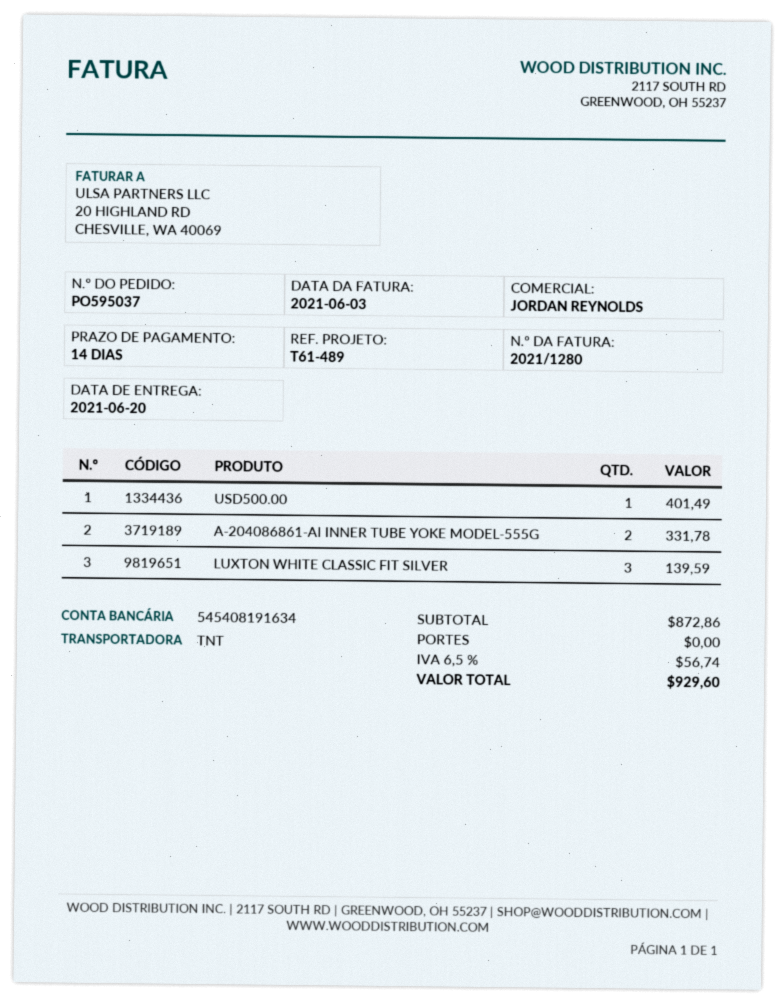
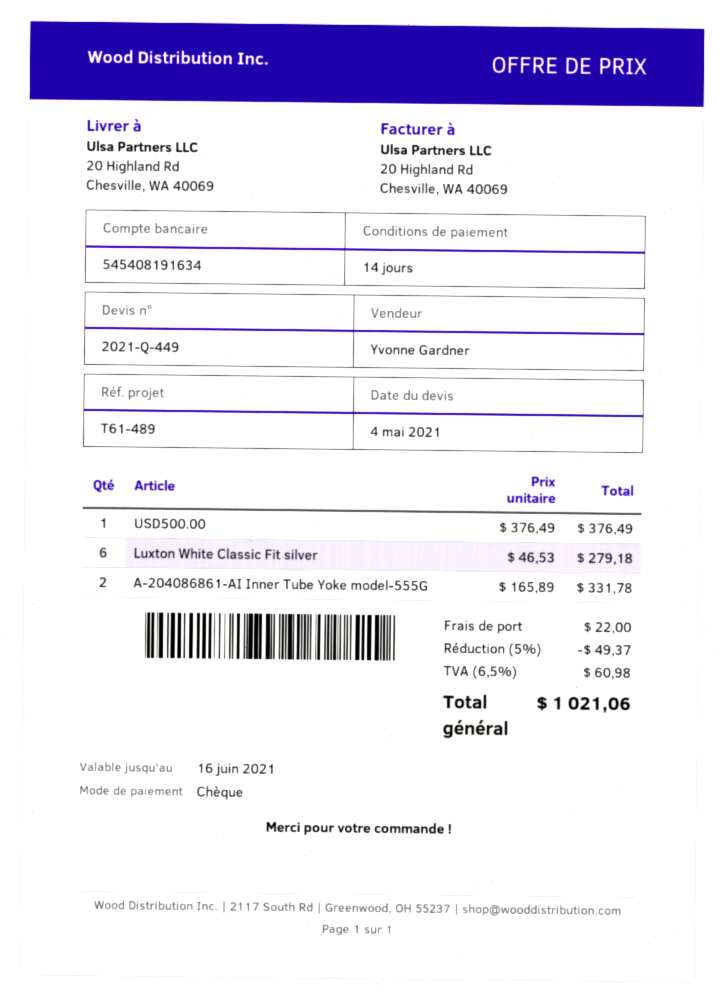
sales rep: JORDAN REYNOLDS -> Yvonne Gardner
USD500.00: 1 for 401.49 -> 1 for 376.49
LUXTON WHITE CLASSIC FIT SILVER: 3 for 139.59 -> 6 for 279.18
discount: none -> 5% = 49.37
shipping: 0.00 -> 22.00
tax: 6.5% = 56.74 -> 6.5% = 60.98
total: 929.60 -> 1021.06

